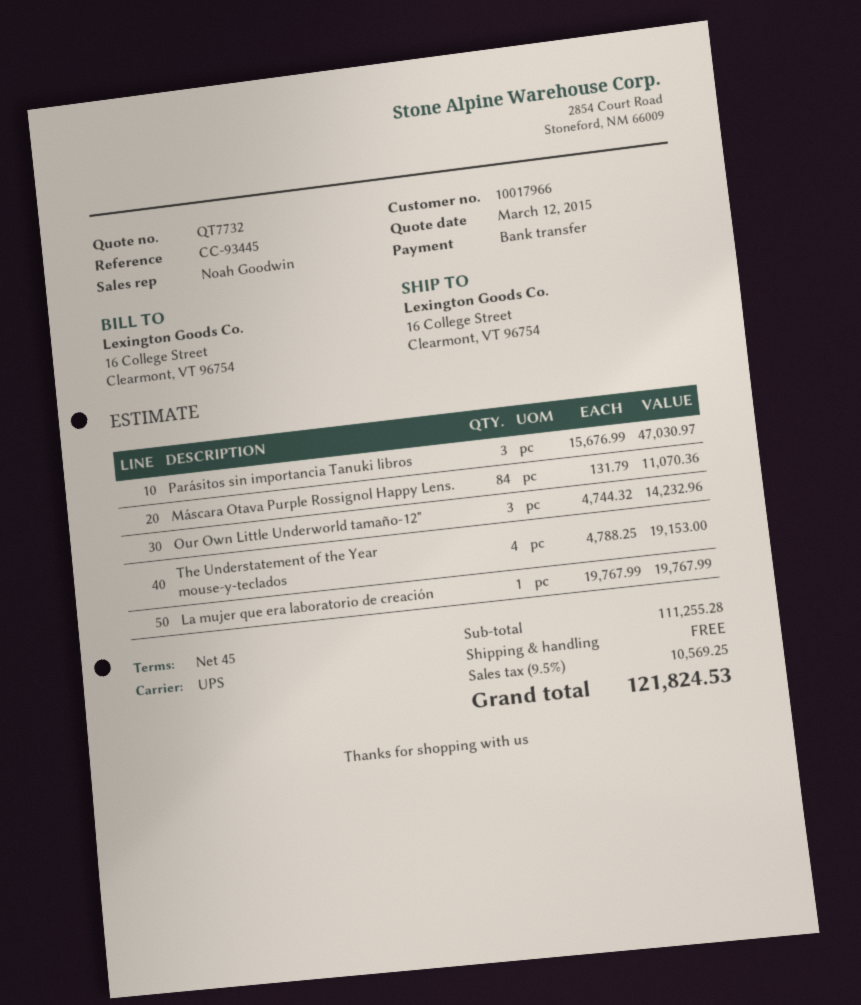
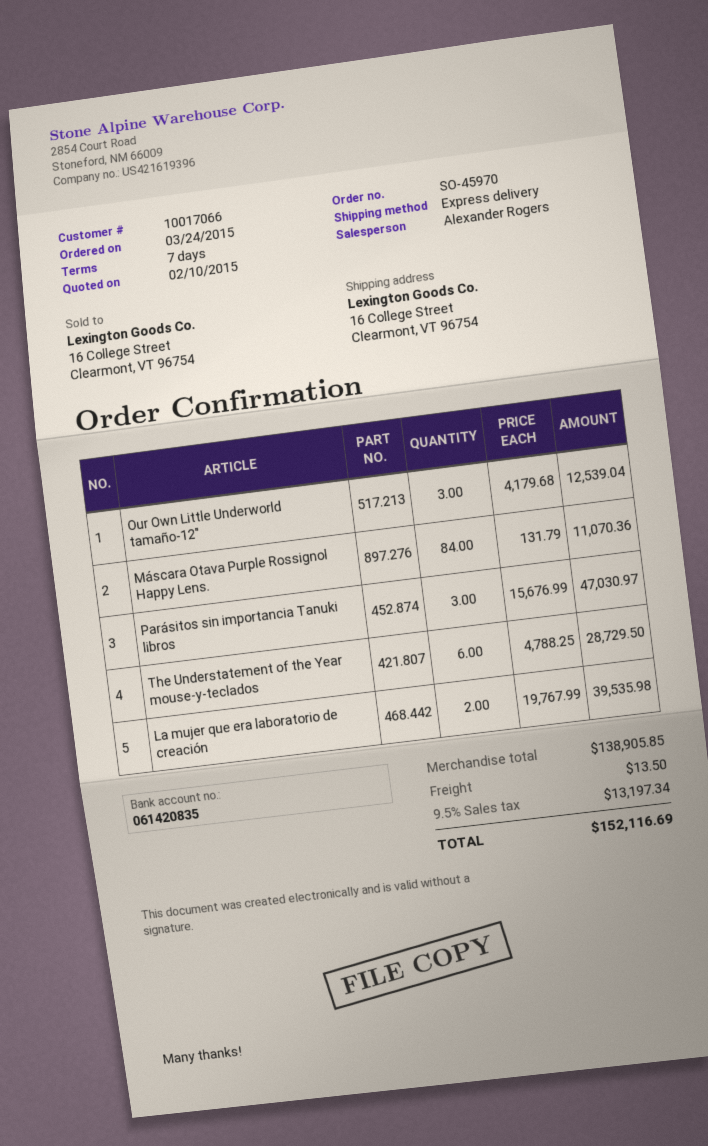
quote date: 2015-03-12 -> 2015-02-10
payment terms: 45 days -> 7 days
customer number: 10017966 -> 10017066
sales rep: Noah Goodwin -> Alexander Rogers
shipping method: UPS -> express
Our Own Little Underworld tamaño-12": 3 x 4744.32 = 14232.96 -> 3 x 4179.68 = 12539.04
The Understatement of the Year mouse-y-teclados: 4 x 4788.25 = 19153.00 -> 6 x 4788.25 = 28729.50
La mujer que era laboratorio de creación: 1 x 19767.99 = 19767.99 -> 2 x 19767.99 = 39535.98
subtotal: 111255.28 -> 138905.85
shipping: 0.00 -> 13.50
tax: 9.5% = 10569.25 -> 9.5% = 13197.34
total: 121824.53 -> 152116.69

